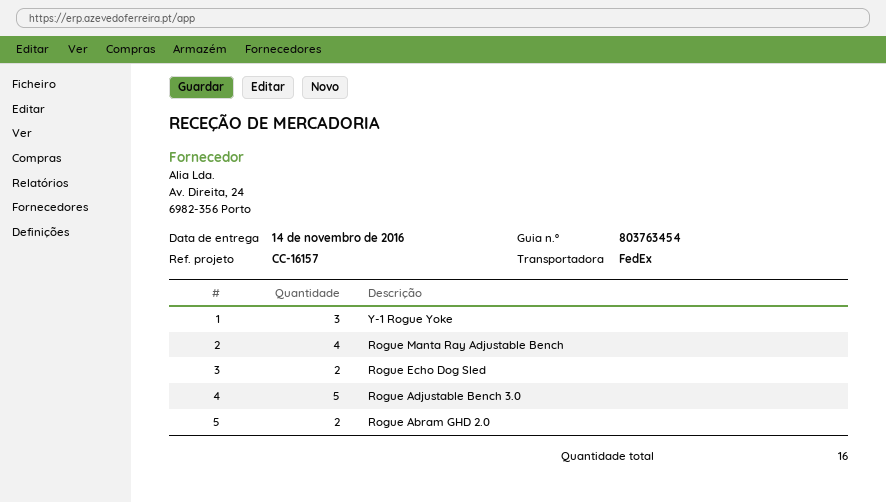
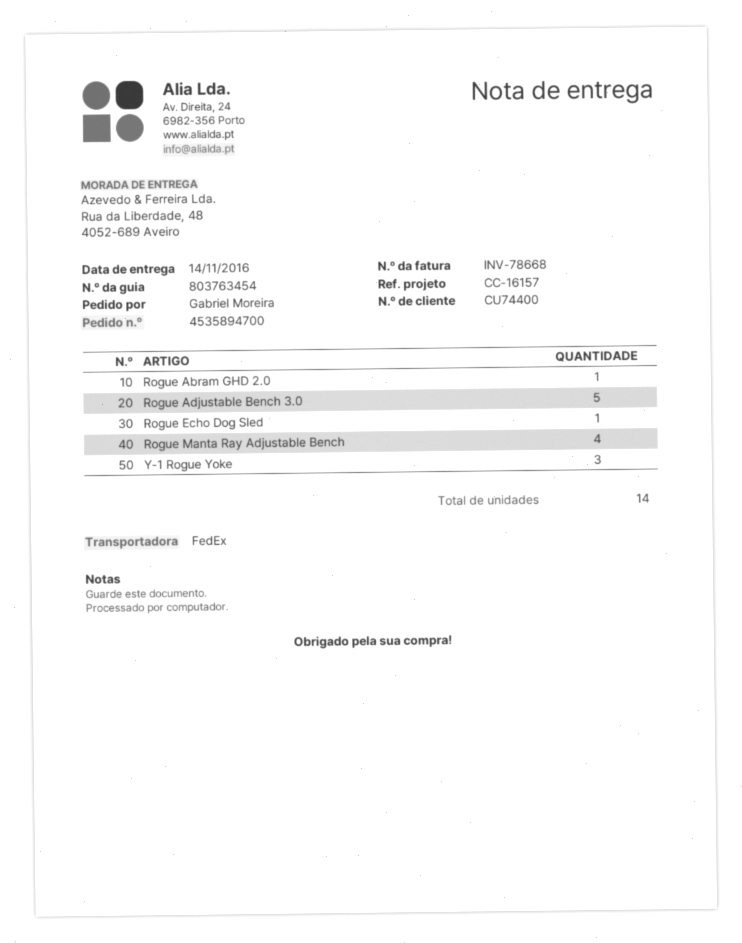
Rogue Echo Dog Sled: 2 -> 1
Rogue Abram GHD 2.0: 2 -> 1
total quantity: 16 -> 14

